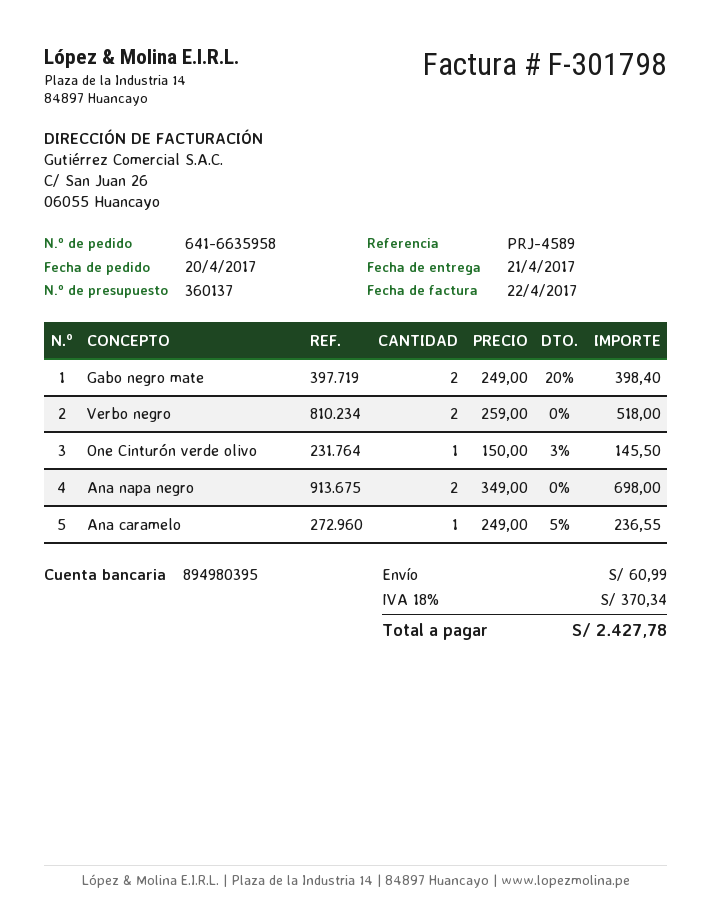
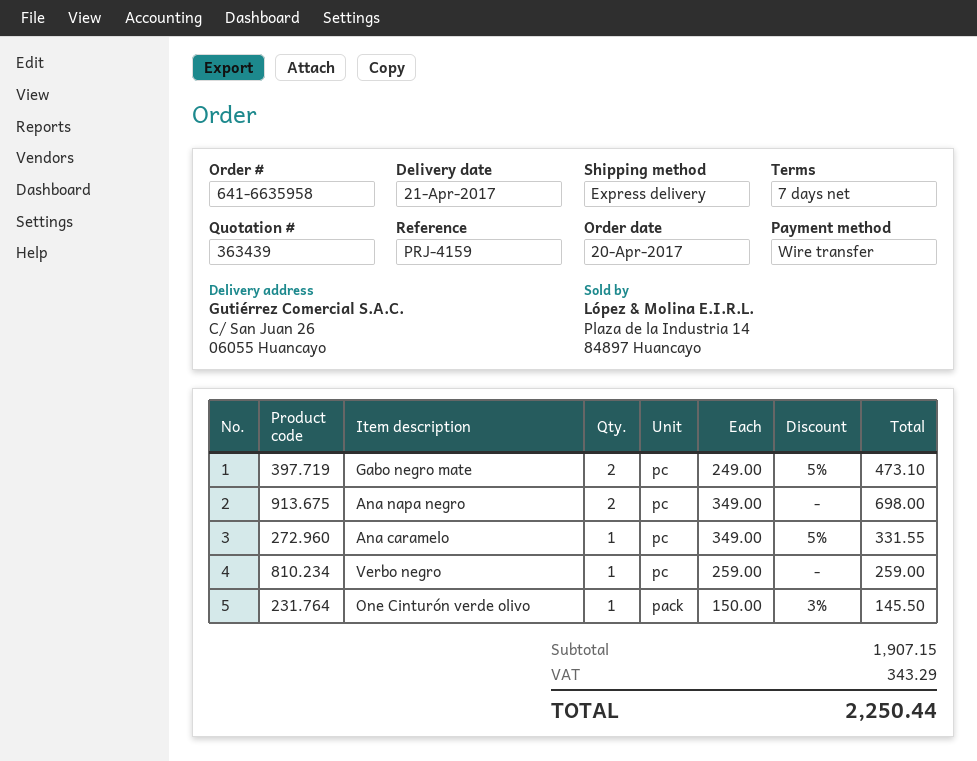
quote number: 360137 -> 363439
reference: PRJ-4589 -> PRJ-4159
Gabo negro mate: 2 x 249.00 - 20% = 398.40 -> 2 x 249.00 - 5% = 473.10
Verbo negro: 2 x 259.00 = 518.00 -> 1 x 259.00 = 259.00
Ana caramelo: 1 x 249.00 - 5% = 236.55 -> 1 x 349.00 - 5% = 331.55
shipping: 60.99 -> none
tax: 370.34 -> 343.29
total: 2427.78 -> 2250.44

